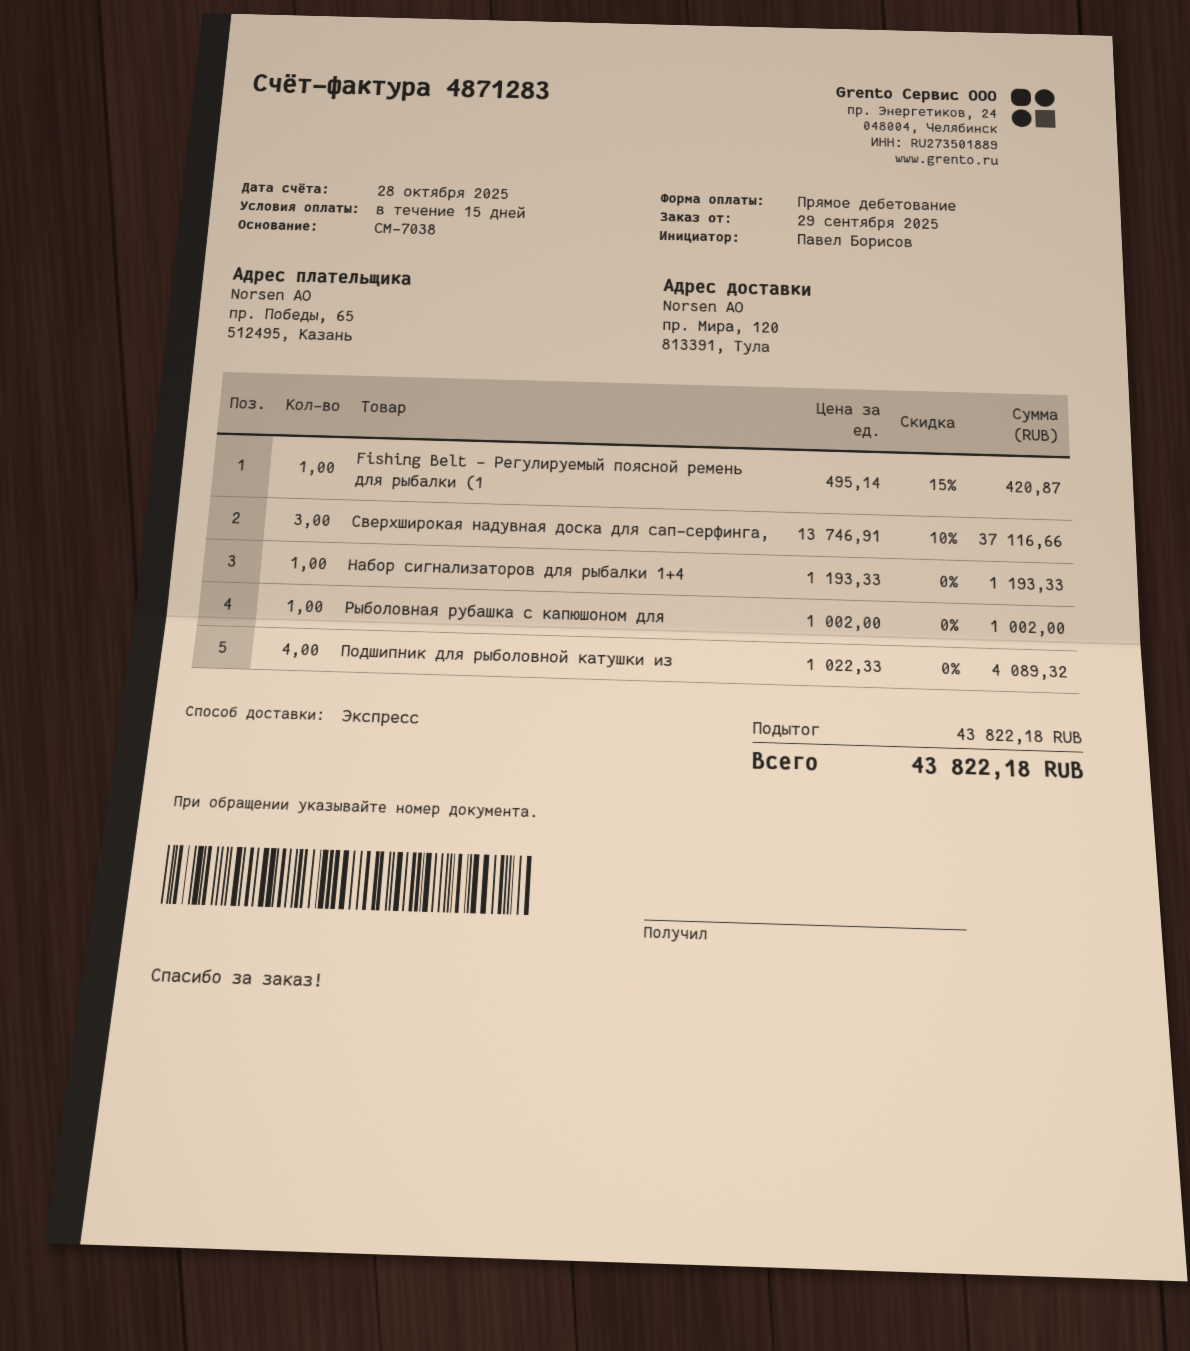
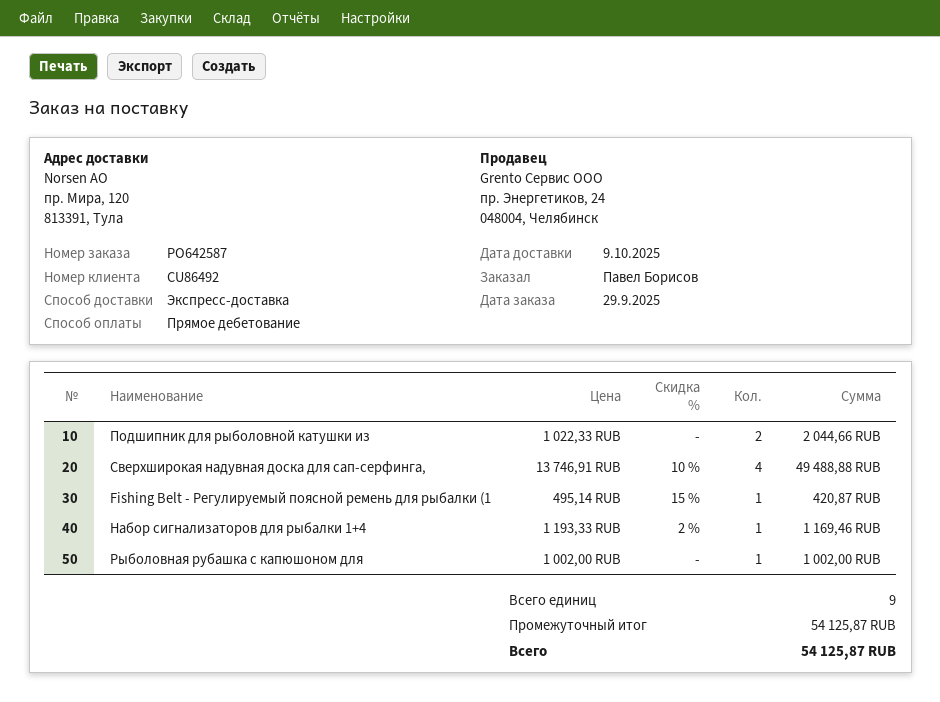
Сверхширокая надувная доска для сап-серфинга,: 3 x 13746.91 - 10% = 37116.66 -> 4 x 13746.91 - 10% = 49488.88
Набор сигнализаторов для рыбалки 1+4: 1 x 1193.33 = 1193.33 -> 1 x 1193.33 - 2% = 1169.46
Подшипник для рыболовной катушки из: 4 x 1022.33 = 4089.32 -> 2 x 1022.33 = 2044.66
subtotal: 43822.18 -> 54125.87
total: 43822.18 -> 54125.87

